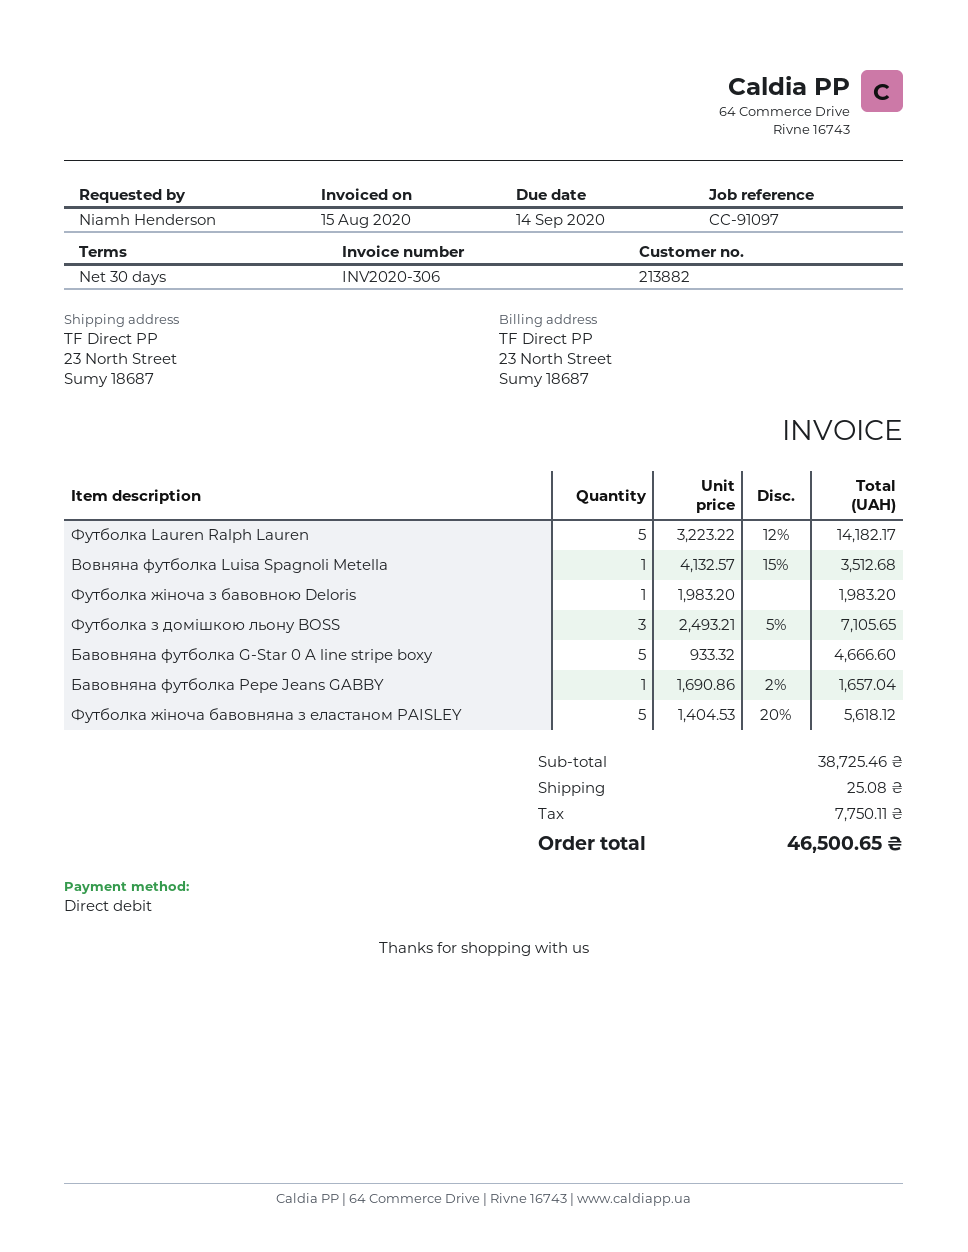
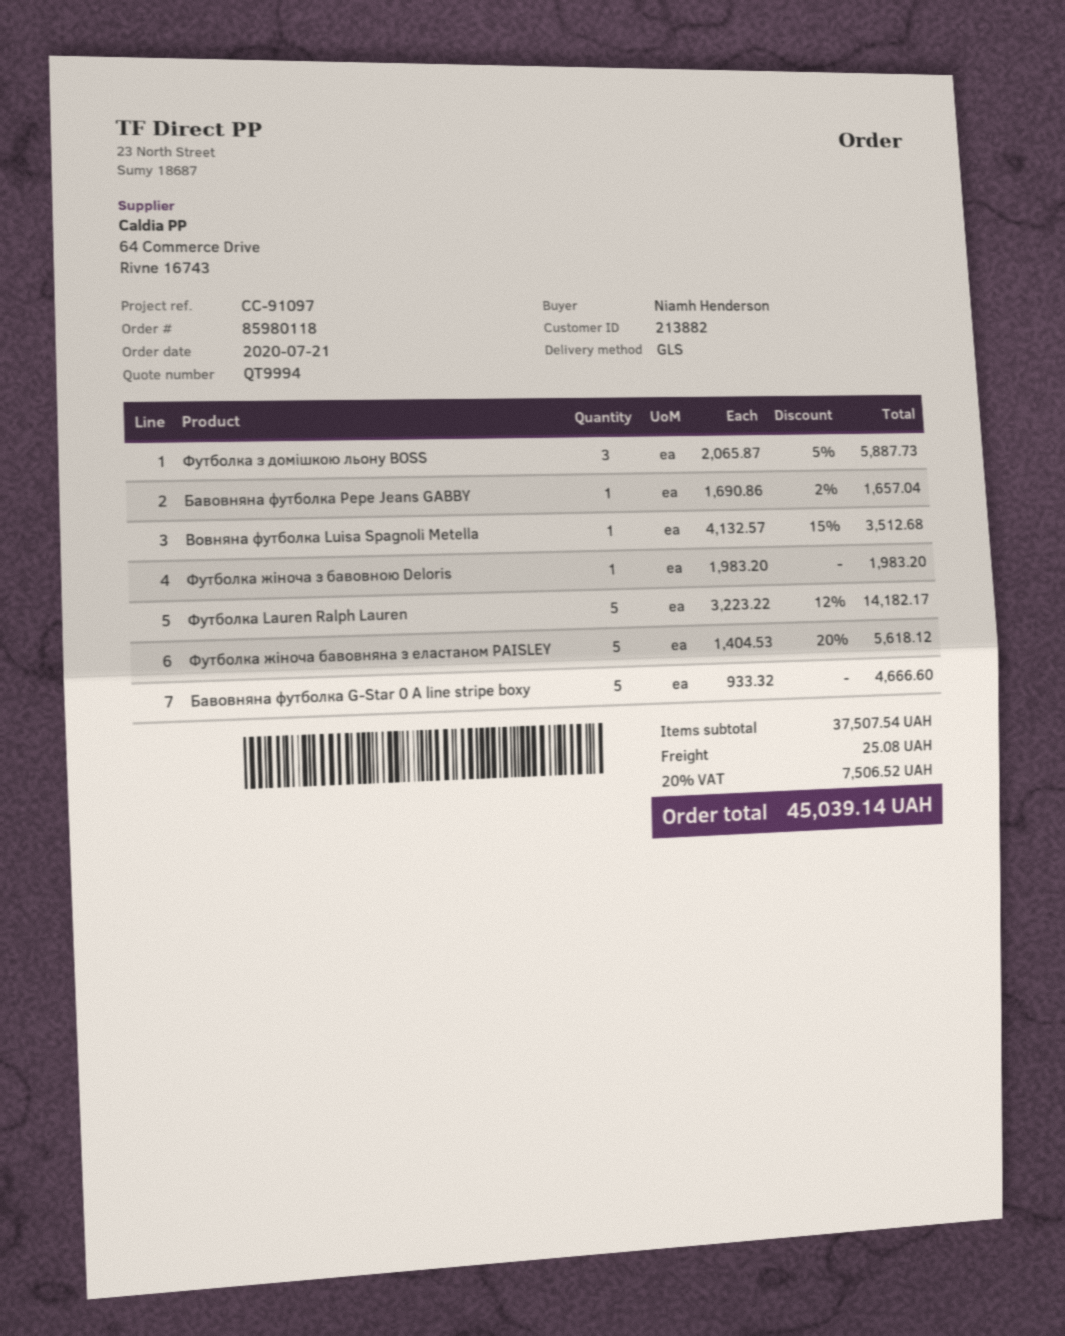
Футболка з домішкою льону BOSS: 3 x 2493.21 - 5% = 7105.65 -> 3 x 2065.87 - 5% = 5887.73
subtotal: 38725.46 -> 37507.54
tax: 7750.11 -> 7506.52
total: 46500.65 -> 45039.14

